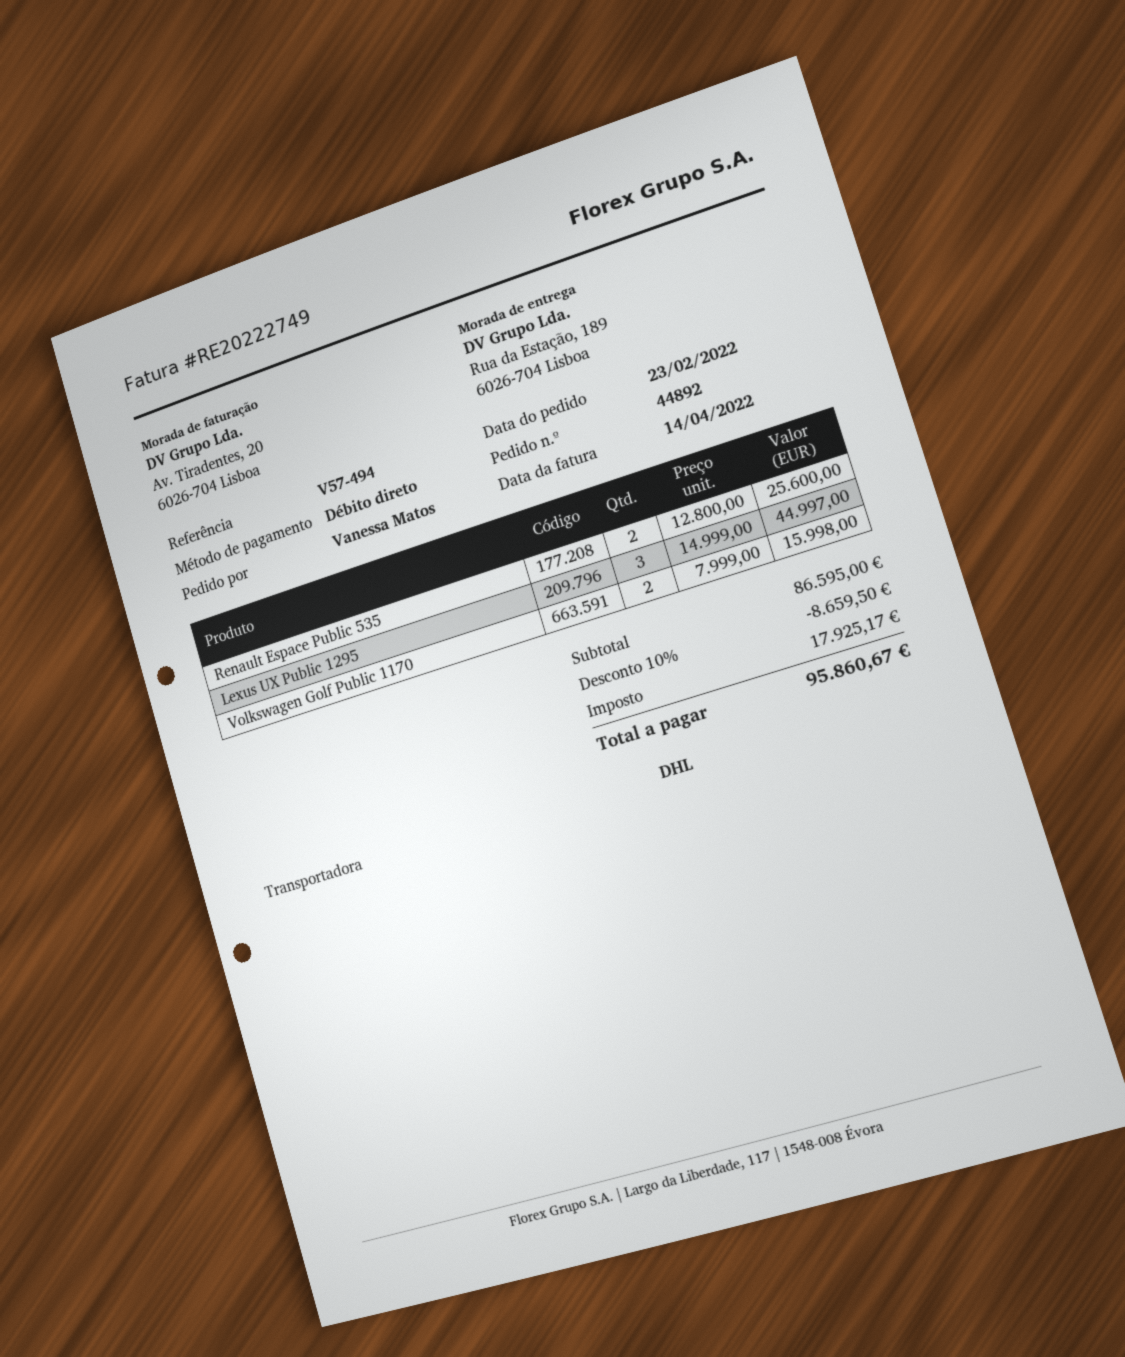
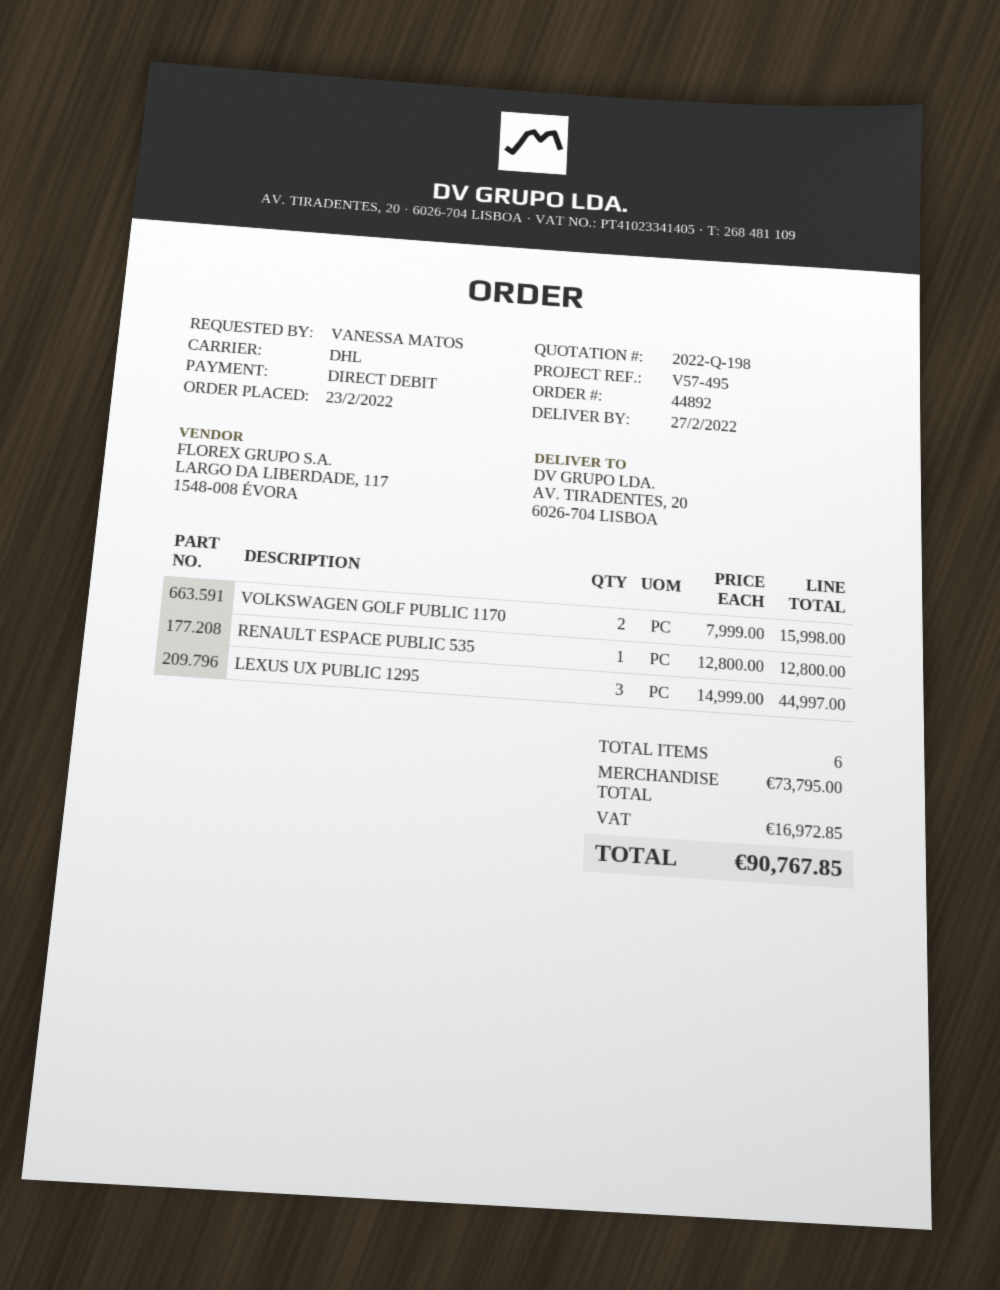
reference: V57-494 -> V57-495
ship to: Rua da Estação, 189, 6026-704 Lisboa -> AV. TIRADENTES, 20, 6026-704 LISBOA
Renault Espace Public 535: 2 x 12800.00 = 25600.00 -> 1 x 12800.00 = 12800.00
subtotal: 86595.00 -> 73795.00
discount: 10% = 8659.50 -> none
tax: 17925.17 -> 16972.85
total: 95860.67 -> 90767.85

